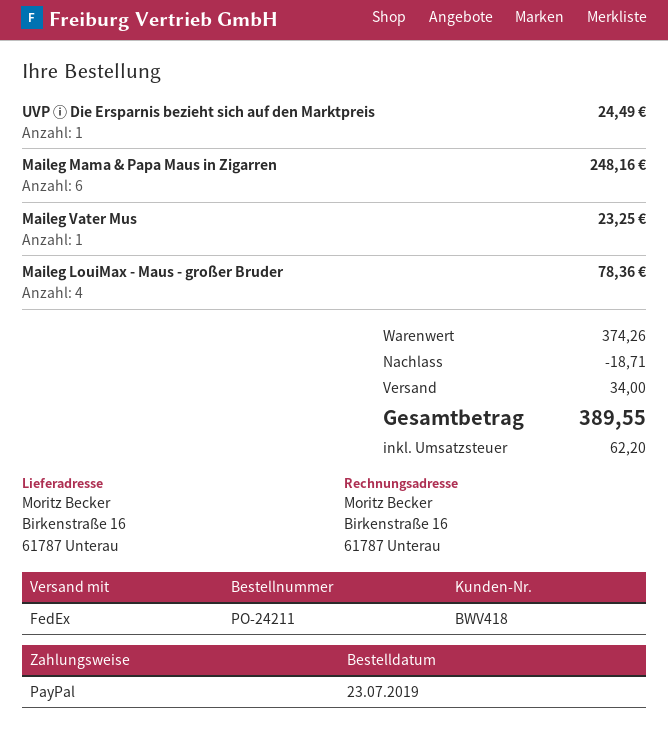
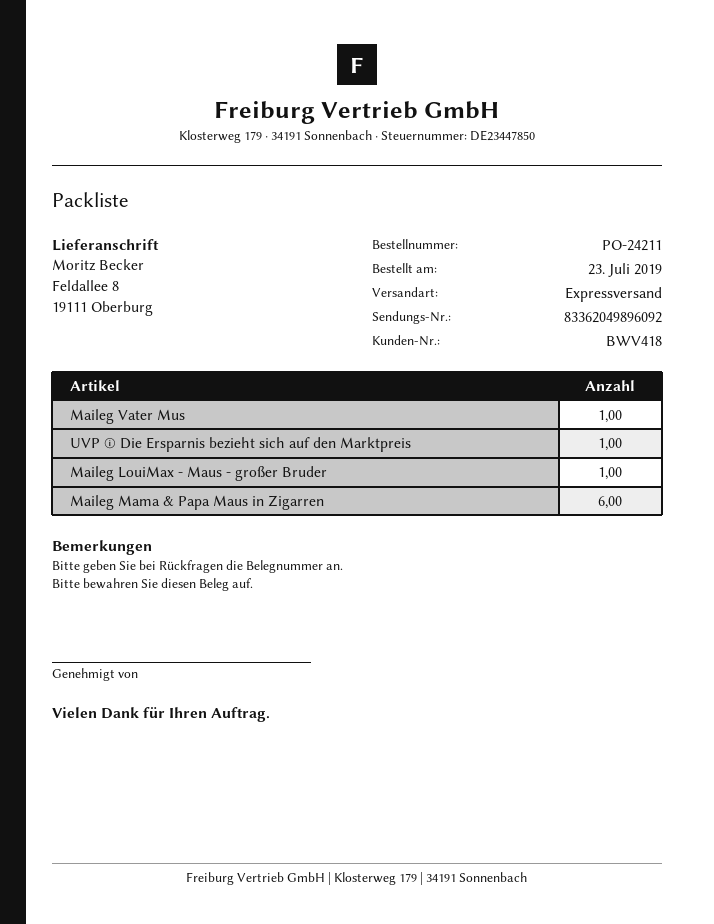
shipping method: FedEx -> express
ship to: Birkenstraße 16, 61787 Unterau -> Feldallee 8, 19111 Oberburg
Maileg LouiMax - Maus - großer Bruder: 4 -> 1

